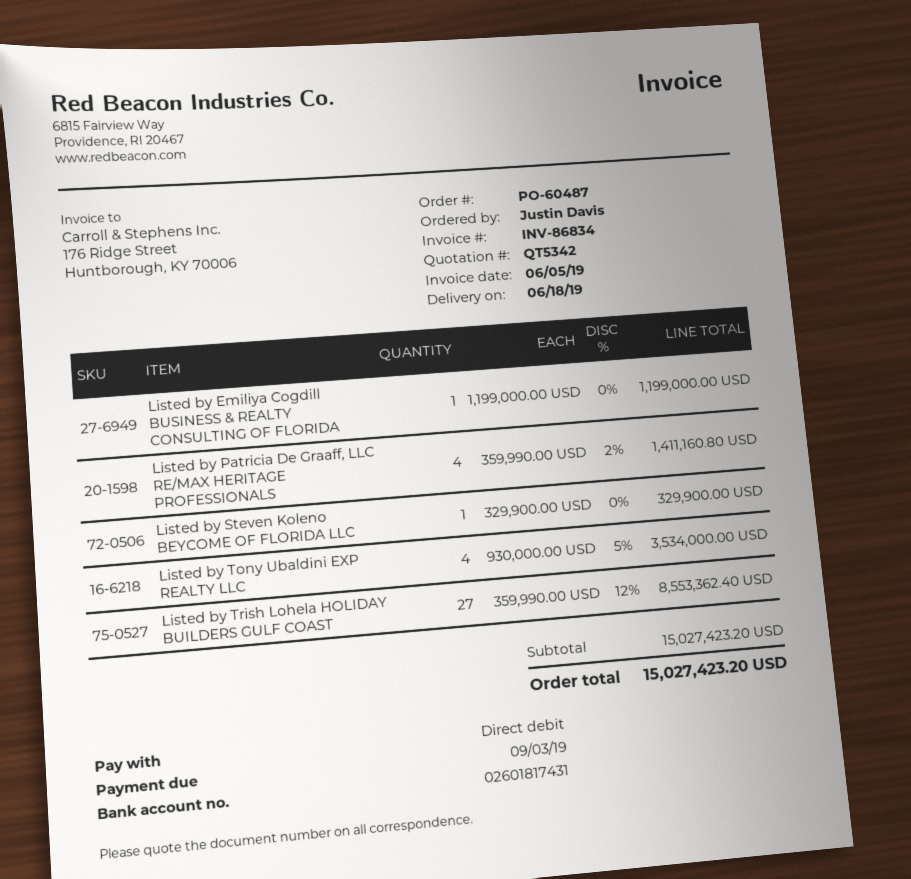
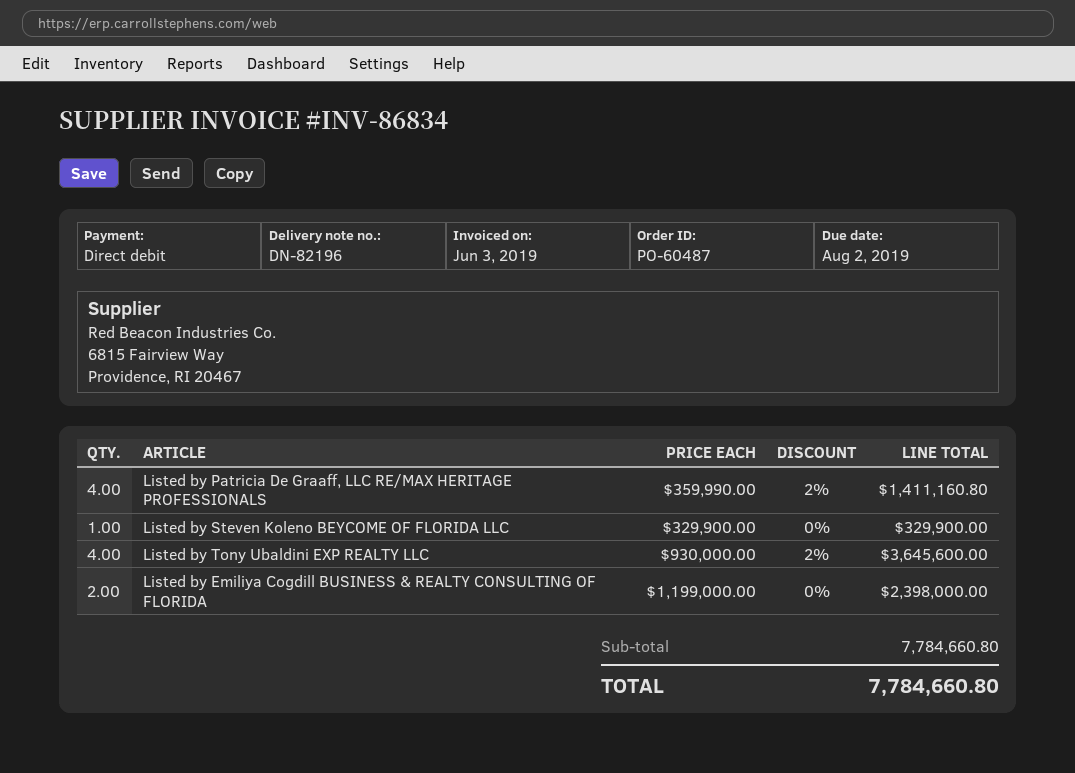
invoice date: 2019-06-05 -> 2019-06-03
due date: 2019-09-03 -> 2019-08-02
Listed by Emiliya Cogdill BUSINESS & REALTY CONSULTING OF FLORIDA: 1 x 1199000.00 = 1199000.00 -> 2 x 1199000.00 = 2398000.00
Listed by Tony Ubaldini EXP REALTY LLC: 4 x 930000.00 - 5% = 3534000.00 -> 4 x 930000.00 - 2% = 3645600.00
Listed by Trish Lohela HOLIDAY BUILDERS GULF COAST: 27 x 359990.00 - 12% = 8553362.40 -> none
subtotal: 15027423.20 -> 7784660.80
total: 15027423.20 -> 7784660.80

